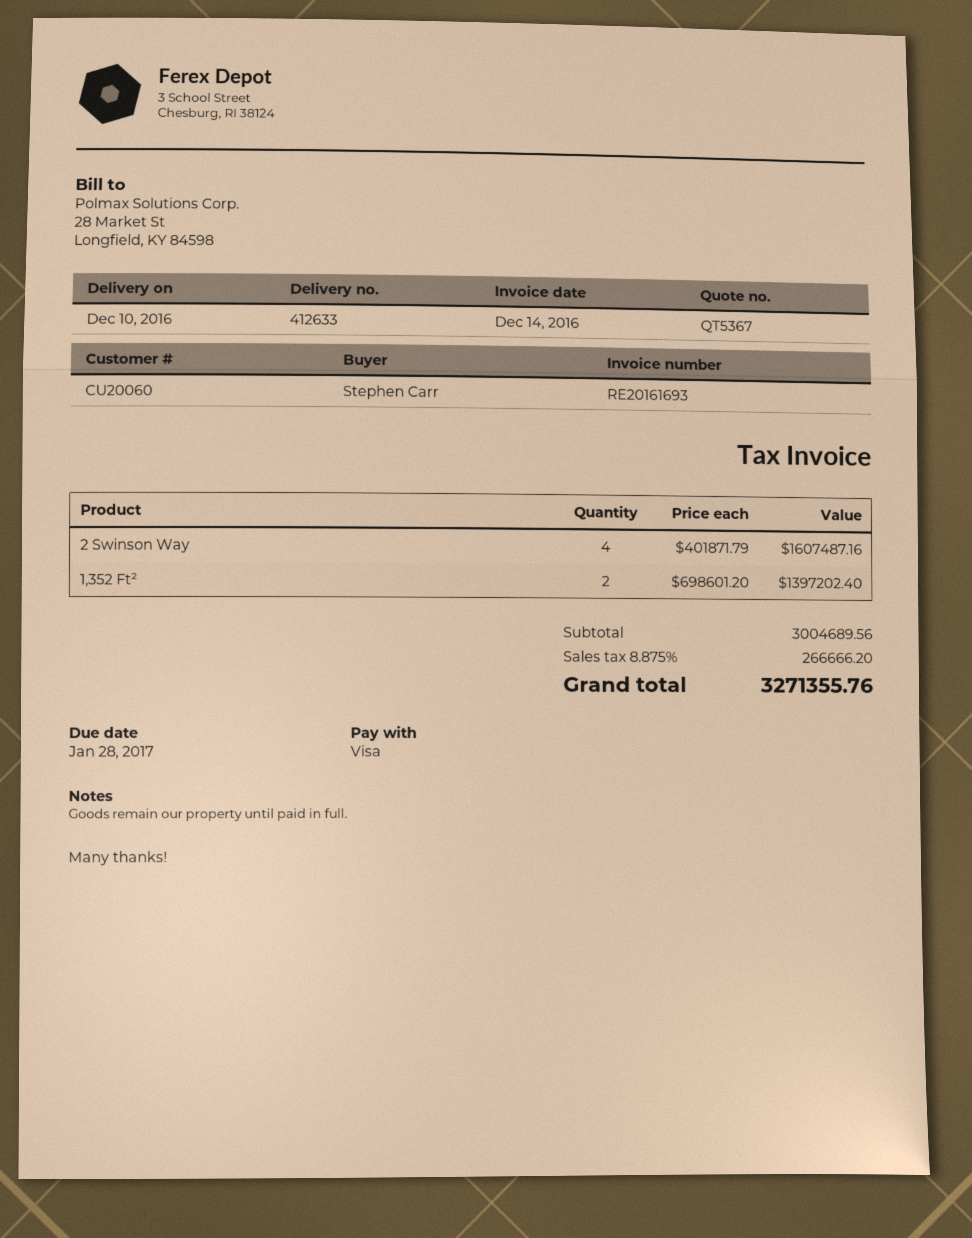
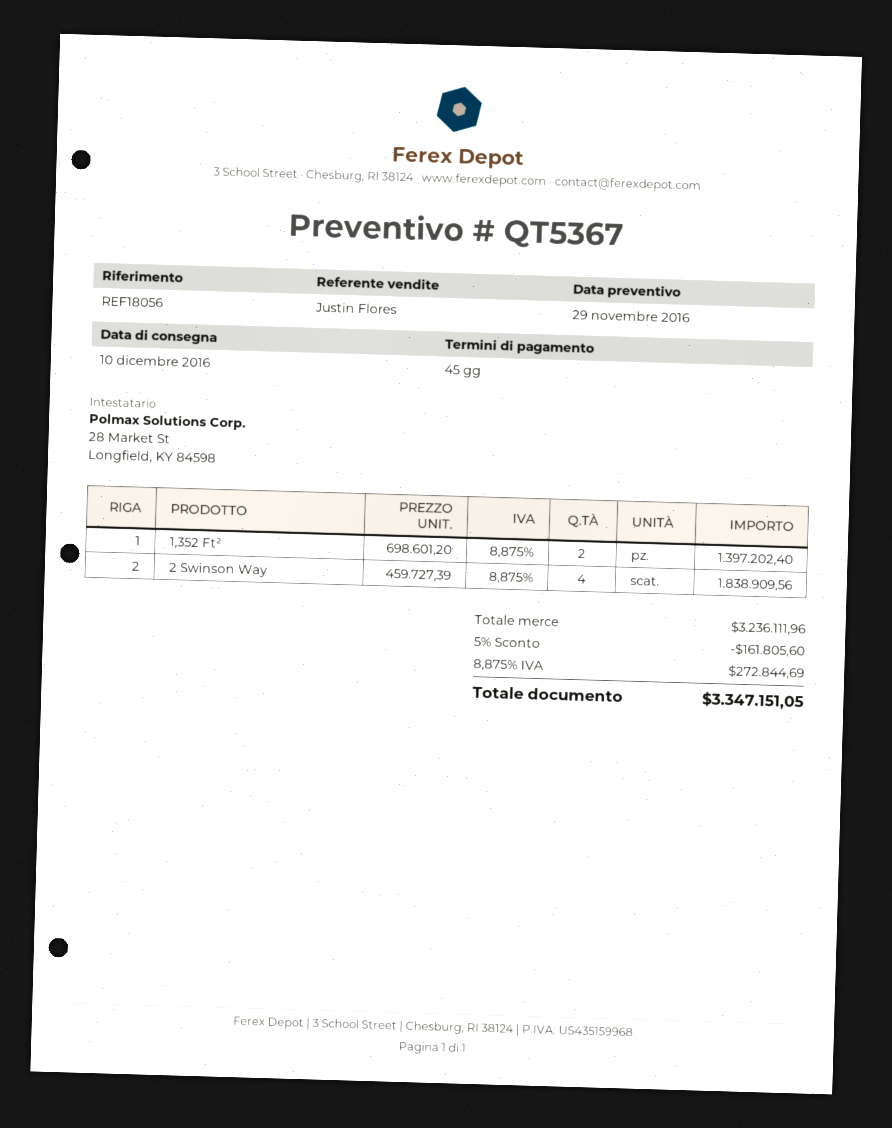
2 Swinson Way: 4 x 401871.79 = 1607487.16 -> 4 x 459727.39 = 1838909.56
subtotal: 3004689.56 -> 3236111.96
discount: none -> 5% = 161805.60
tax: 8.875% = 266666.20 -> 8.875% = 272844.69
total: 3271355.76 -> 3347151.05

